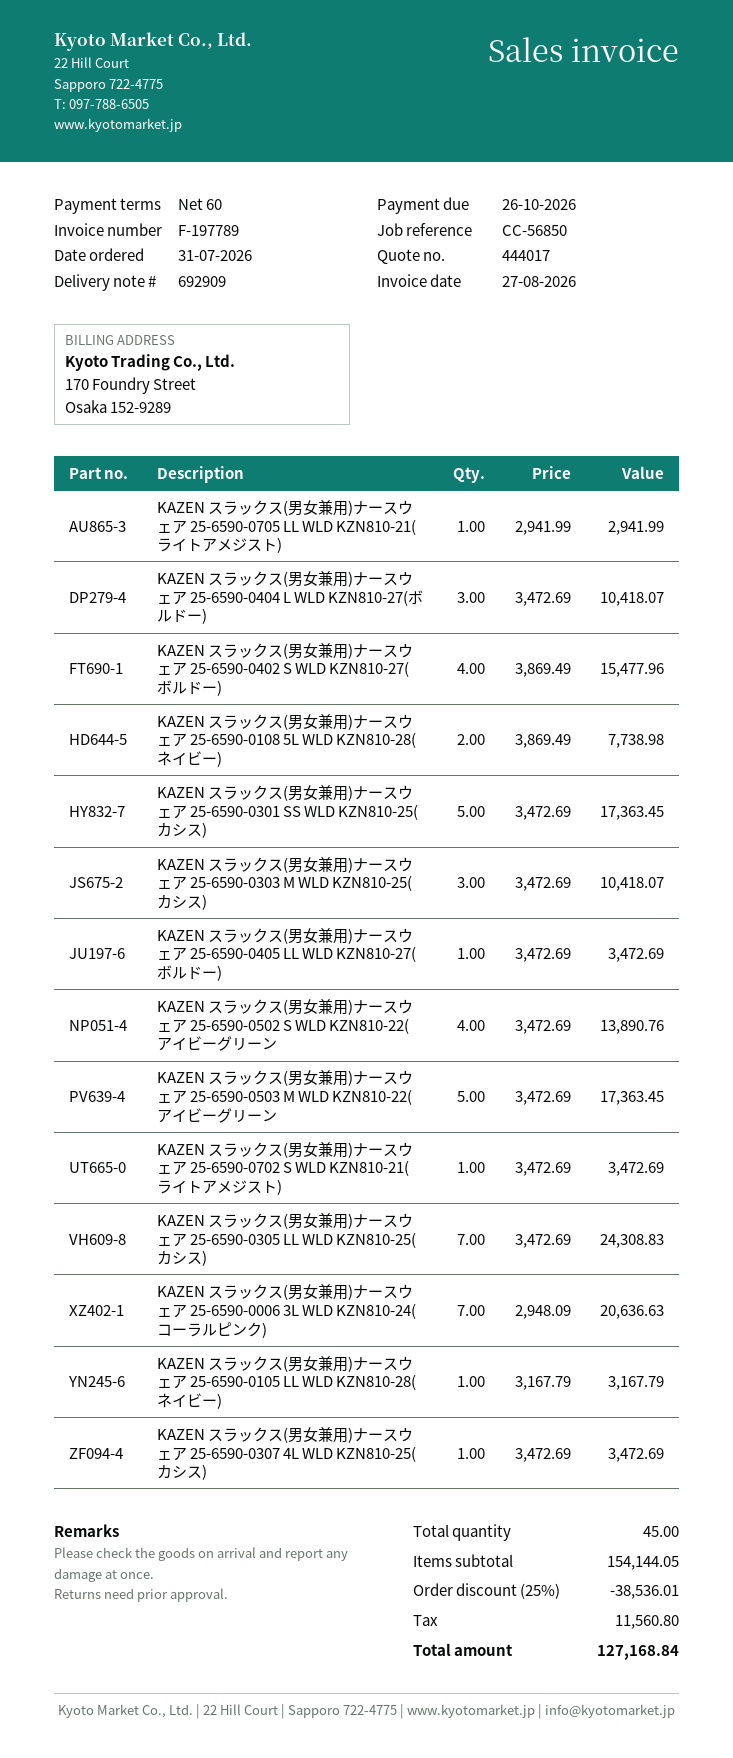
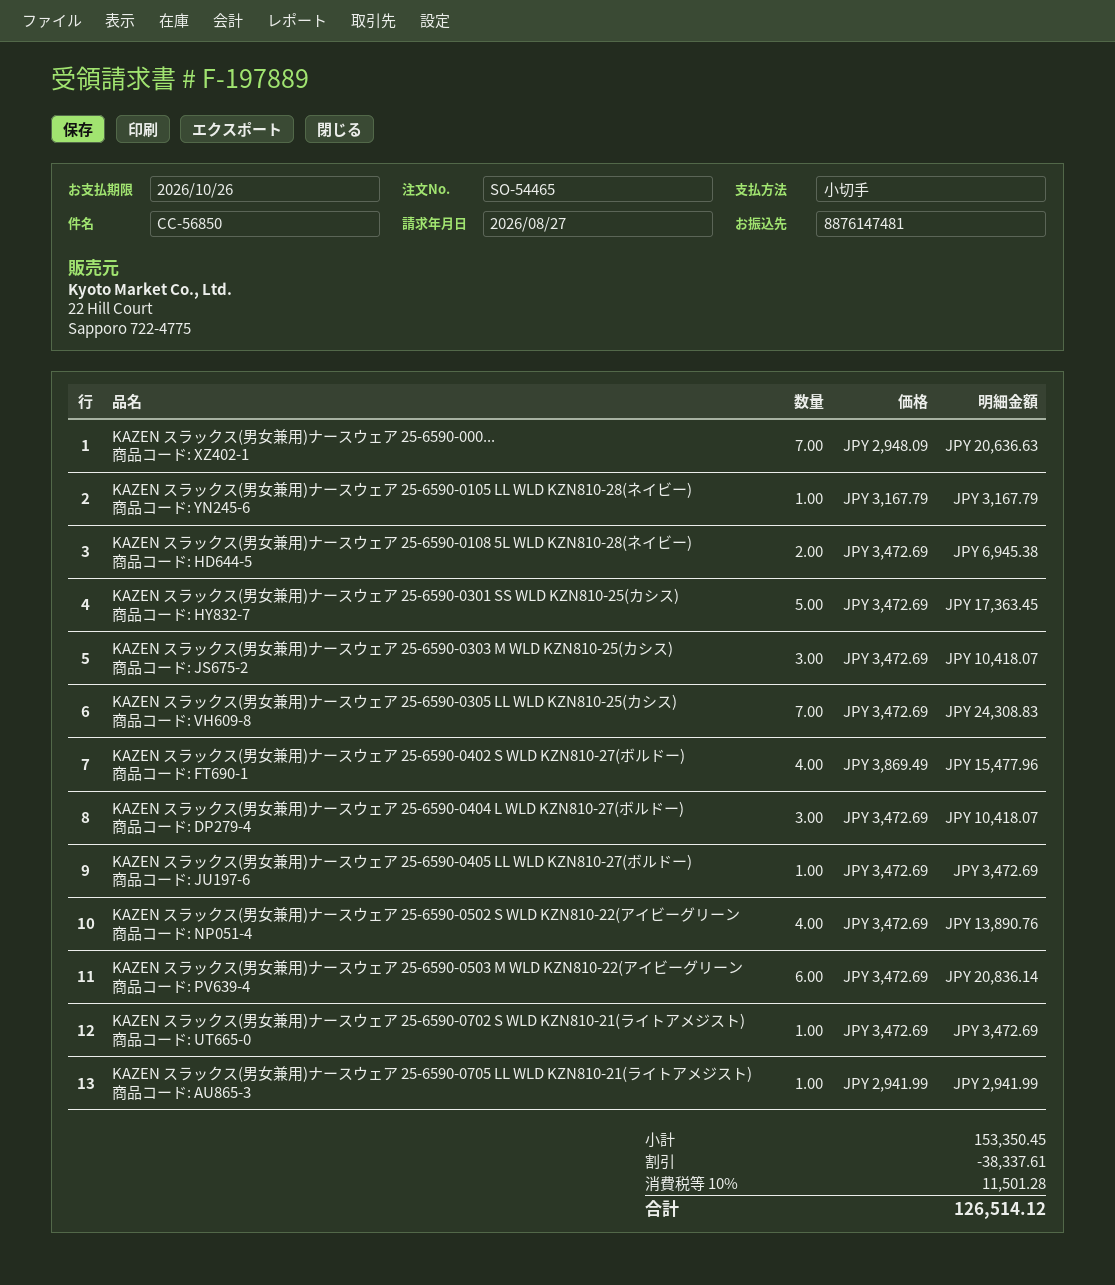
invoice number: F-197789 -> F-197889
KAZEN スラックス(男女兼用)ナースウェア 25-6590-0108 5L WLD KZN810-28(ネイビー): 2 x 3869.49 = 7738.98 -> 2 x 3472.69 = 6945.38
KAZEN スラックス(男女兼用)ナースウェア 25-6590-0503 M WLD KZN810-22(アイビーグリーン: 5 x 3472.69 = 17363.45 -> 6 x 3472.69 = 20836.14
KAZEN スラックス(男女兼用)ナースウェア 25-6590-0307 4L WLD KZN810-25(カシス): 1 x 3472.69 = 3472.69 -> none
subtotal: 154144.05 -> 153350.45
discount: 38536.01 -> 38337.61
tax: 11560.80 -> 11501.28
total: 127168.84 -> 126514.12

